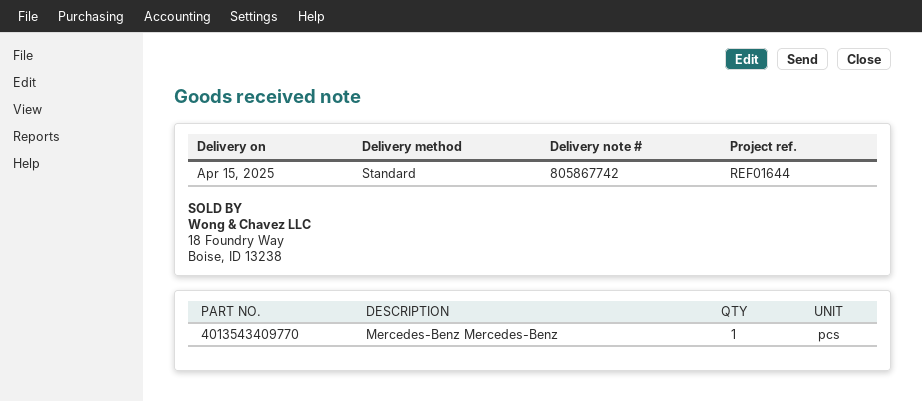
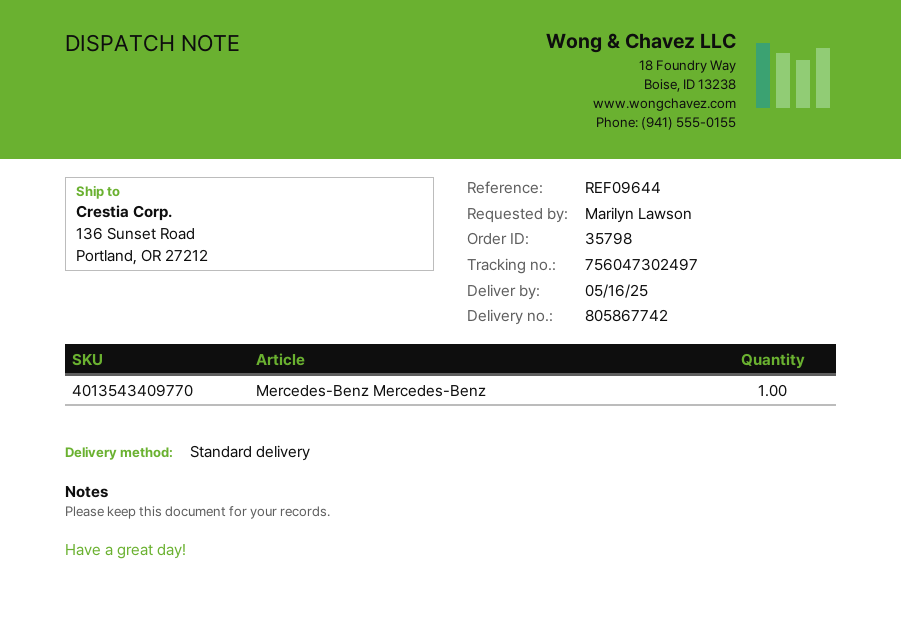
delivery date: 2025-04-15 -> 2025-05-16
reference: REF01644 -> REF09644

